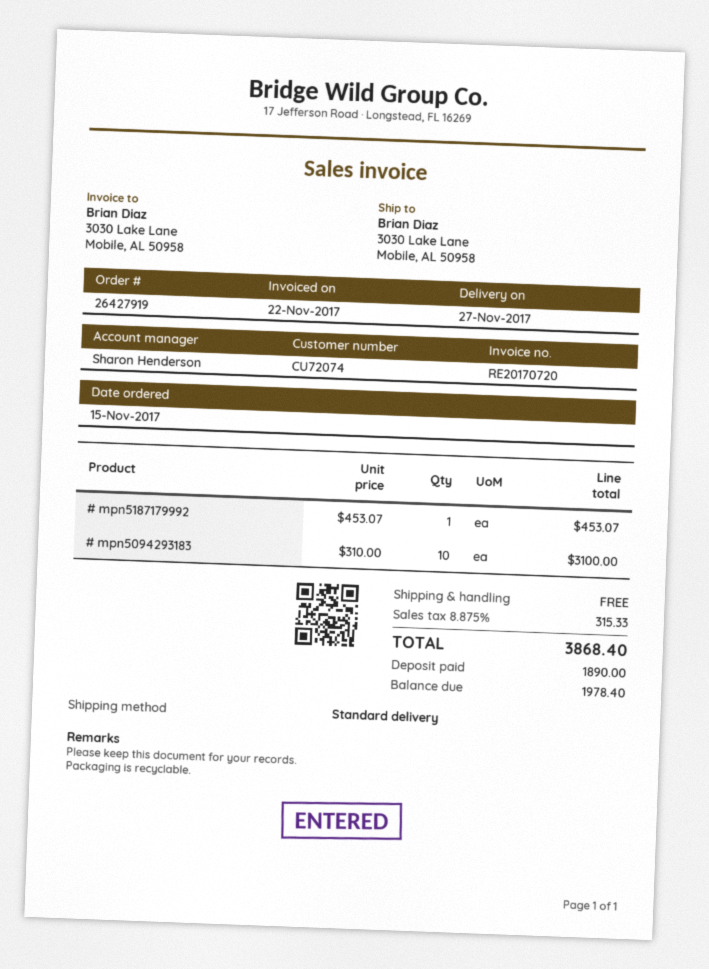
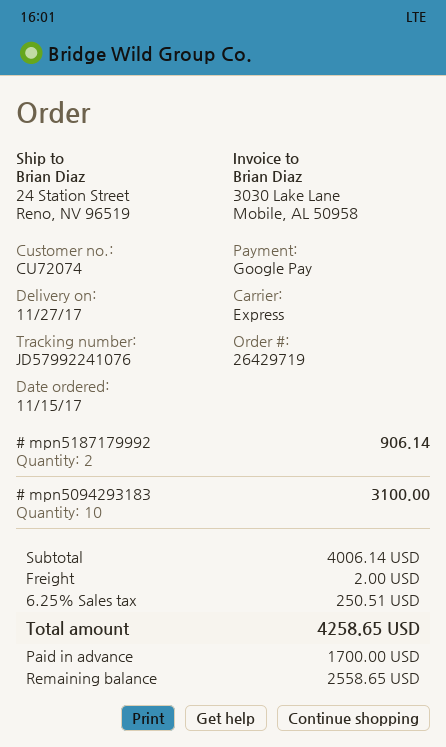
order number: 26427919 -> 26429719
shipping method: standard -> express
ship to: 3030 Lake Lane, Mobile, AL 50958 -> 24 Station Street, Reno, NV 96519
# mpn5187179992: 1 for 453.07 -> 2 for 906.14
shipping: 0.00 -> 2.00
tax: 8.875% = 315.33 -> 6.25% = 250.51
total: 3868.40 -> 4258.65
deposit: 1890.00 -> 1700.00
balance: 1978.40 -> 2558.65

